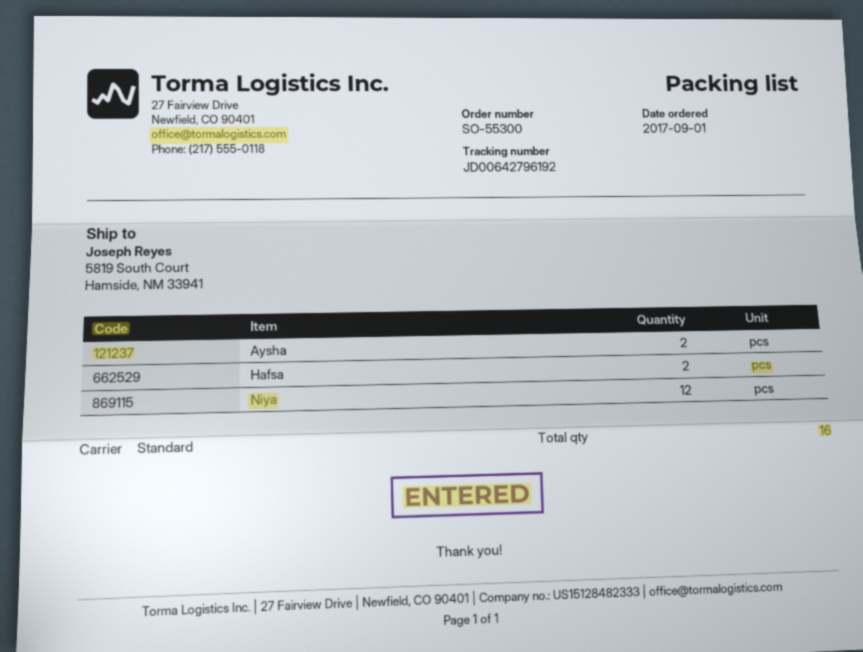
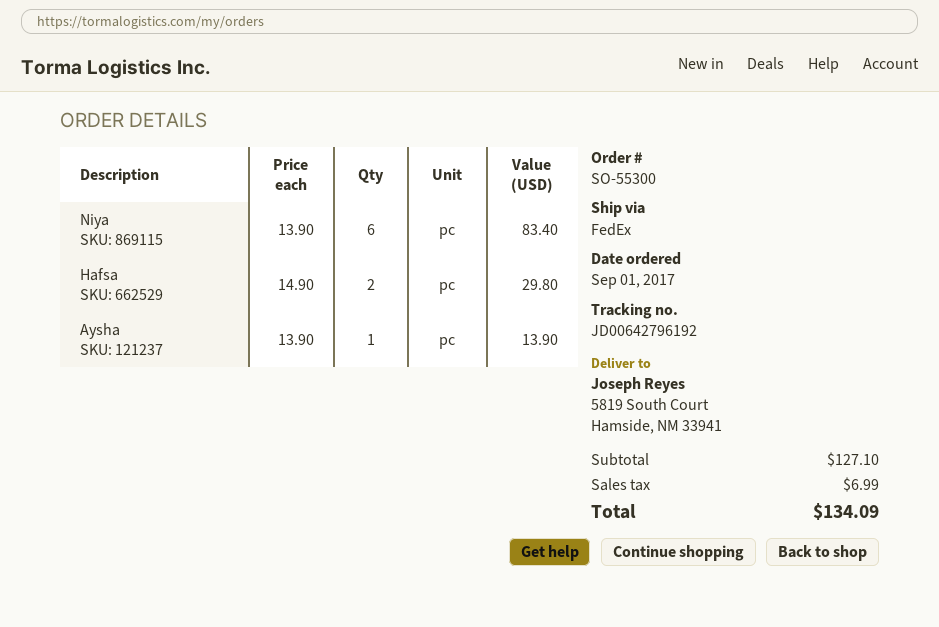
shipping method: standard -> FedEx
Aysha: 2 -> 1
Niya: 12 -> 6

